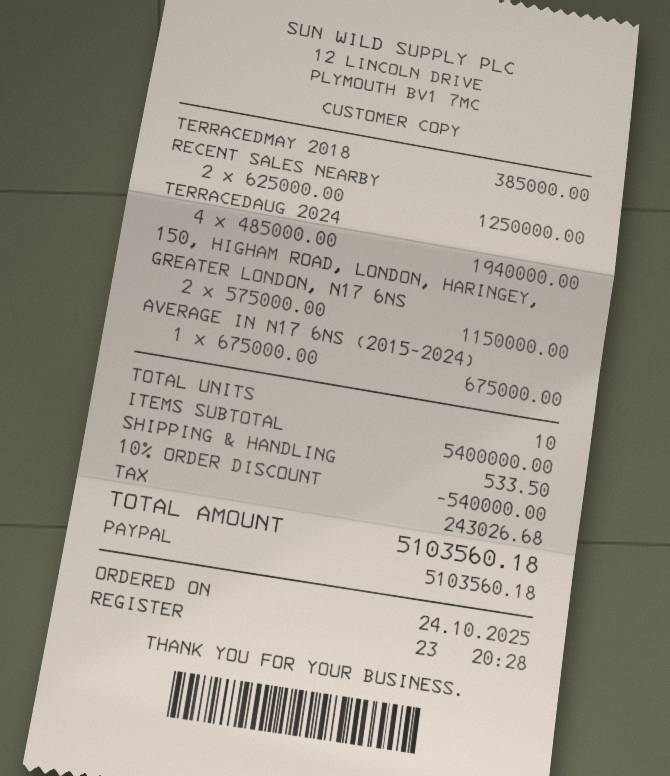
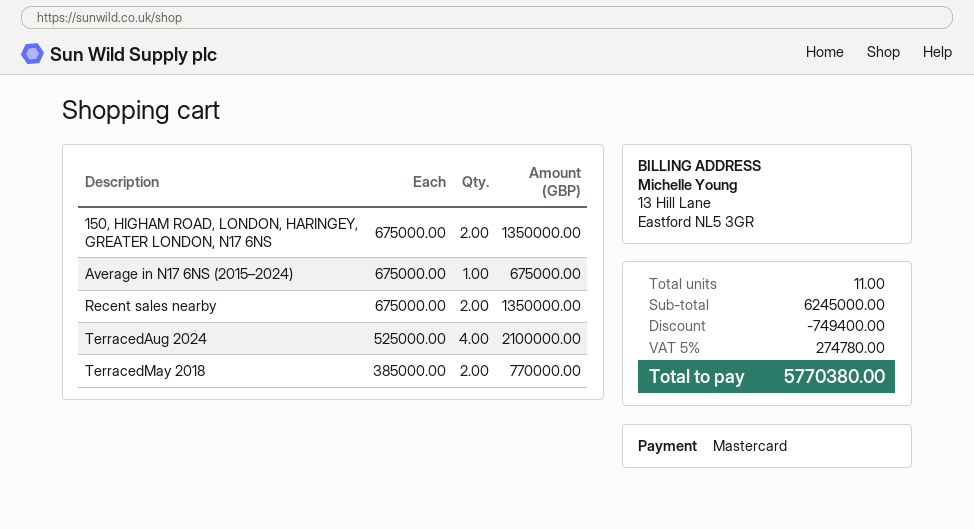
payment method: PayPal -> Mastercard
TERRACEDMAY 2018: 1 x 385000.00 = 385000.00 -> 2 x 385000.00 = 770000.00
RECENT SALES NEARBY: 2 x 625000.00 = 1250000.00 -> 2 x 675000.00 = 1350000.00
TERRACEDAUG 2024: 4 x 485000.00 = 1940000.00 -> 4 x 525000.00 = 2100000.00
150, HIGHAM ROAD, LONDON, HARINGEY, GREATER LONDON, N17 6NS: 2 x 575000.00 = 1150000.00 -> 2 x 675000.00 = 1350000.00
total quantity: 10 -> 11
subtotal: 5400000.00 -> 6245000.00
discount: 540000.00 -> 749400.00
shipping: 533.50 -> none
tax: 243026.68 -> 274780.00
total: 5103560.18 -> 5770380.00

